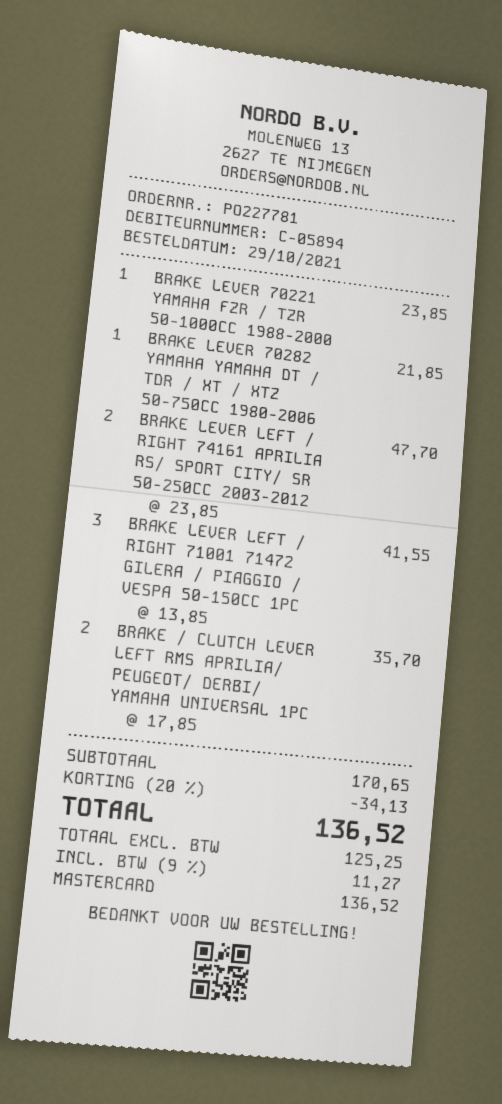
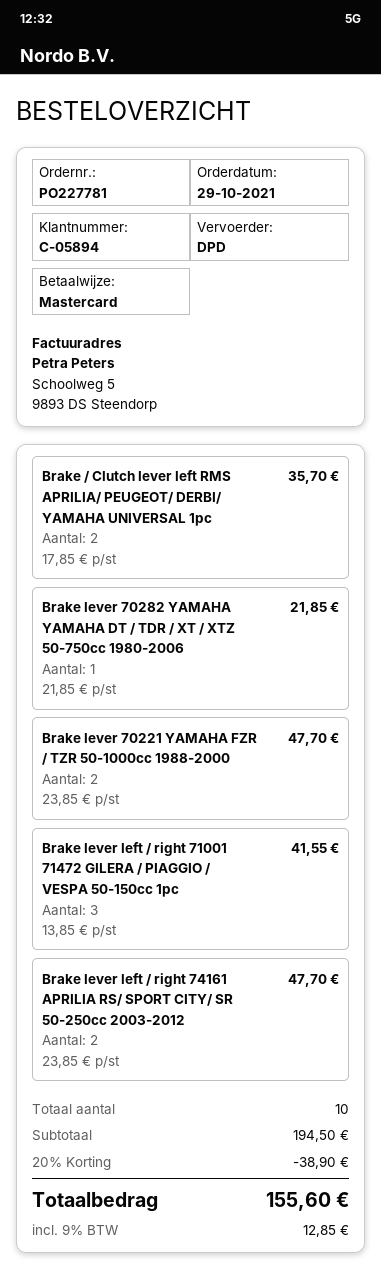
BRAKE LEVER 70221 YAMAHA FZR / TZR 50-1000CC 1988-2000: 1 x 23.85 = 23.85 -> 2 x 23.85 = 47.70
subtotal: 170.65 -> 194.50
discount: 20% = 34.13 -> 20% = 38.90
tax: 9% = 11.27 -> 9% = 12.85
total: 136.52 -> 155.60

